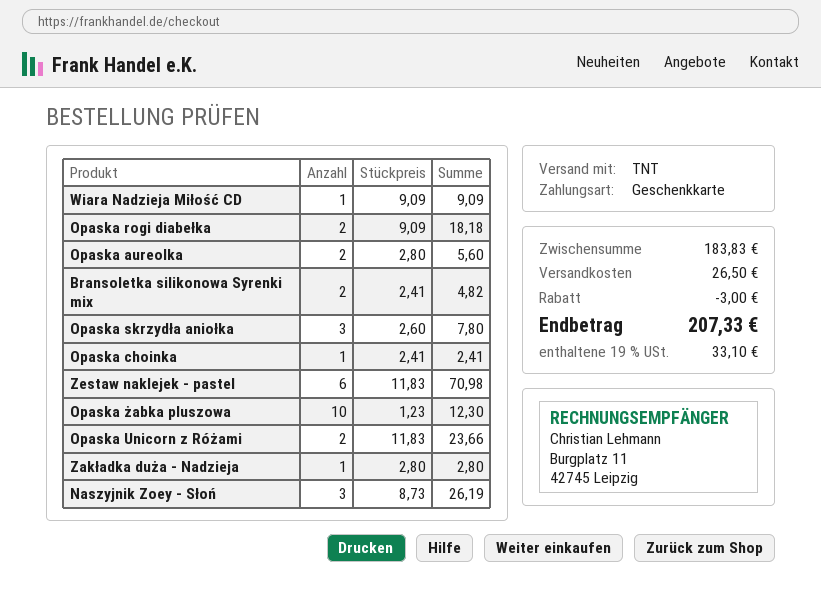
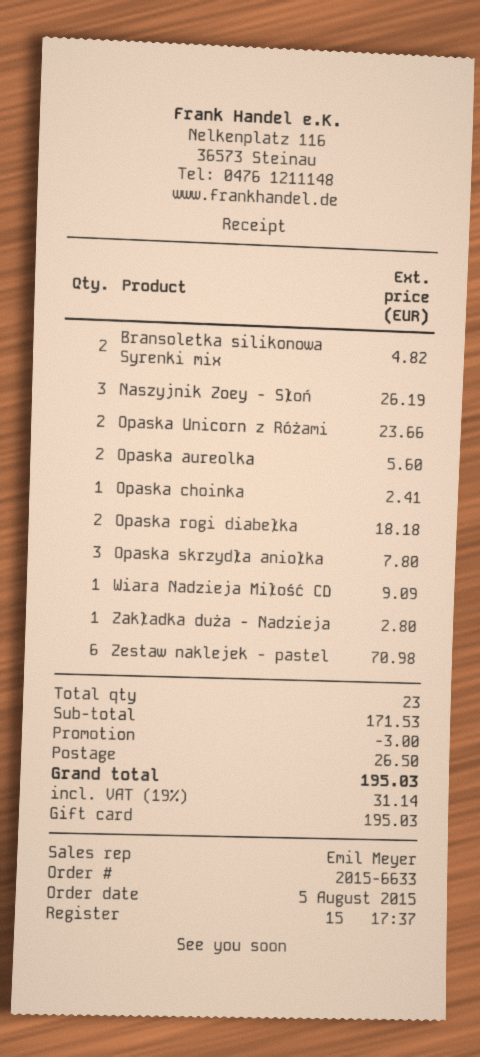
Opaska żabka pluszowa: 10 for 12.30 -> none
subtotal: 183.83 -> 171.53
tax: 19% = 33.10 -> 19% = 31.14
total: 207.33 -> 195.03

